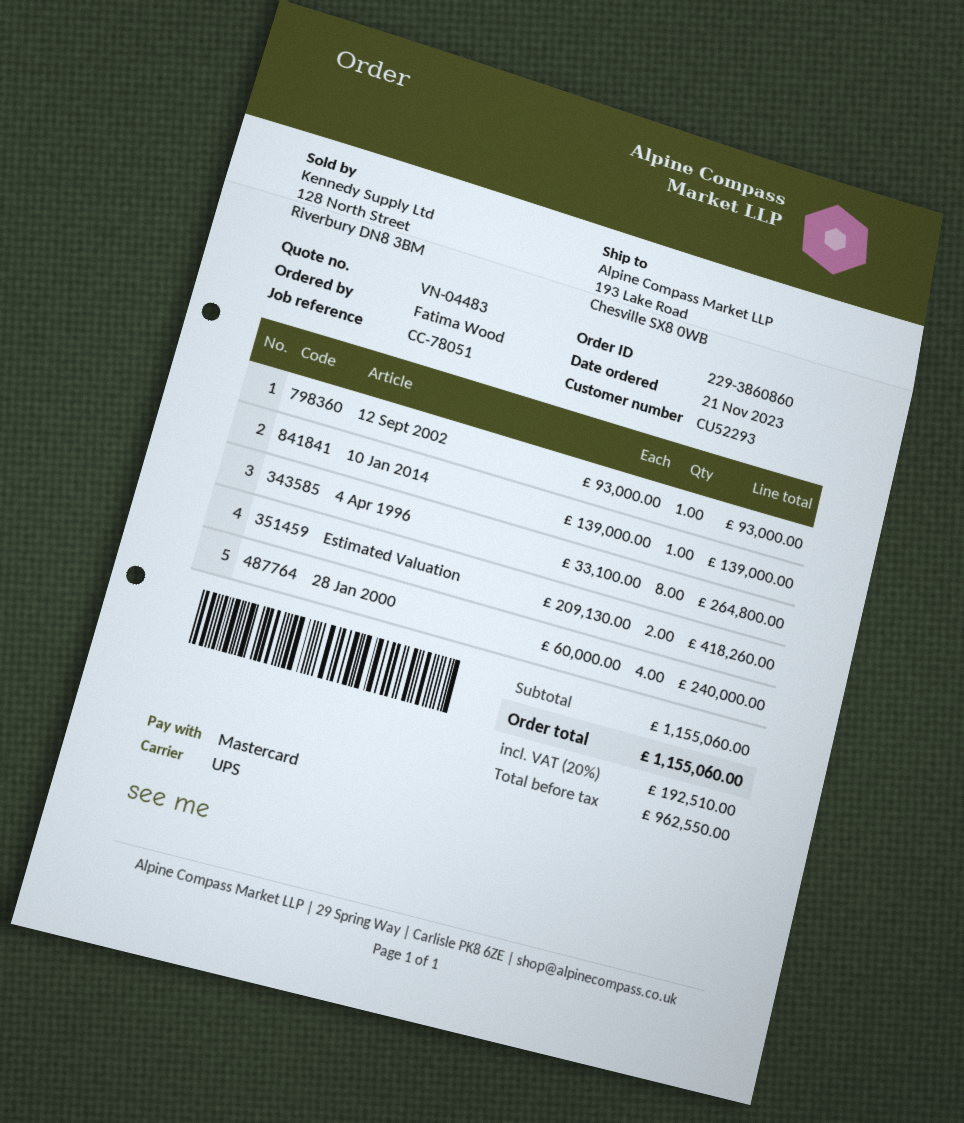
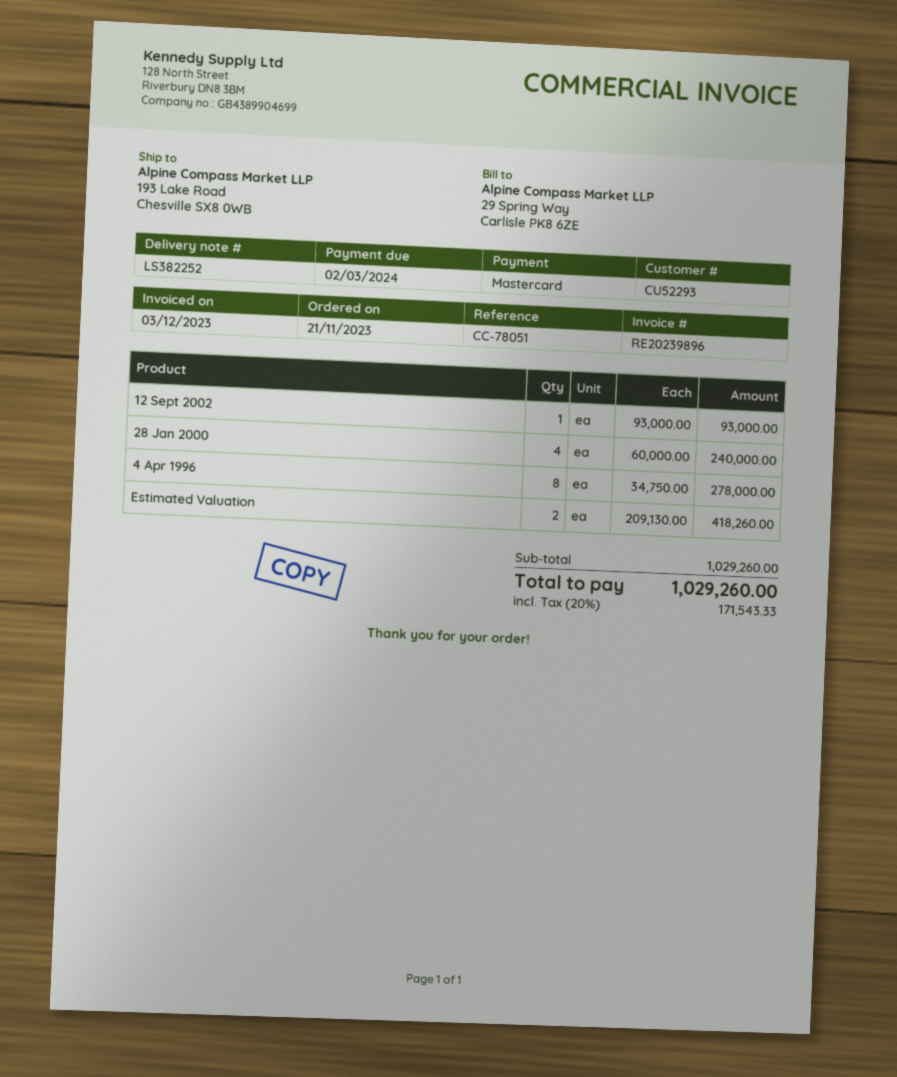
10 Jan 2014: 1 x 139000.00 = 139000.00 -> none
4 Apr 1996: 8 x 33100.00 = 264800.00 -> 8 x 34750.00 = 278000.00
subtotal: 1155060.00 -> 1029260.00
tax: 20% = 192510.00 -> 20% = 171543.33
total: 1155060.00 -> 1029260.00

